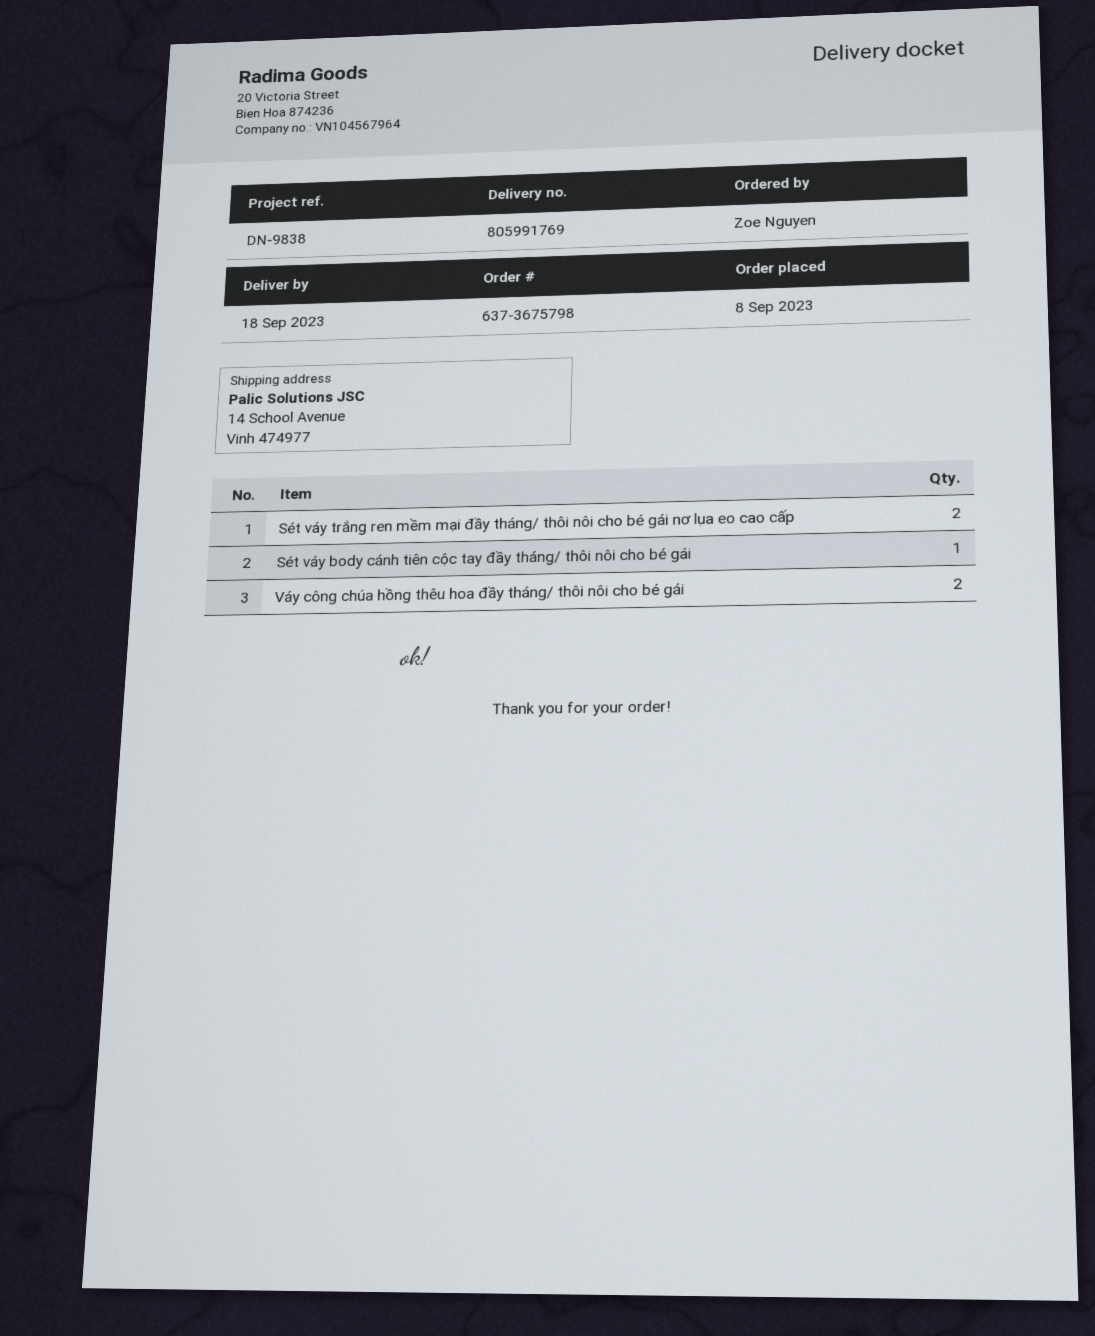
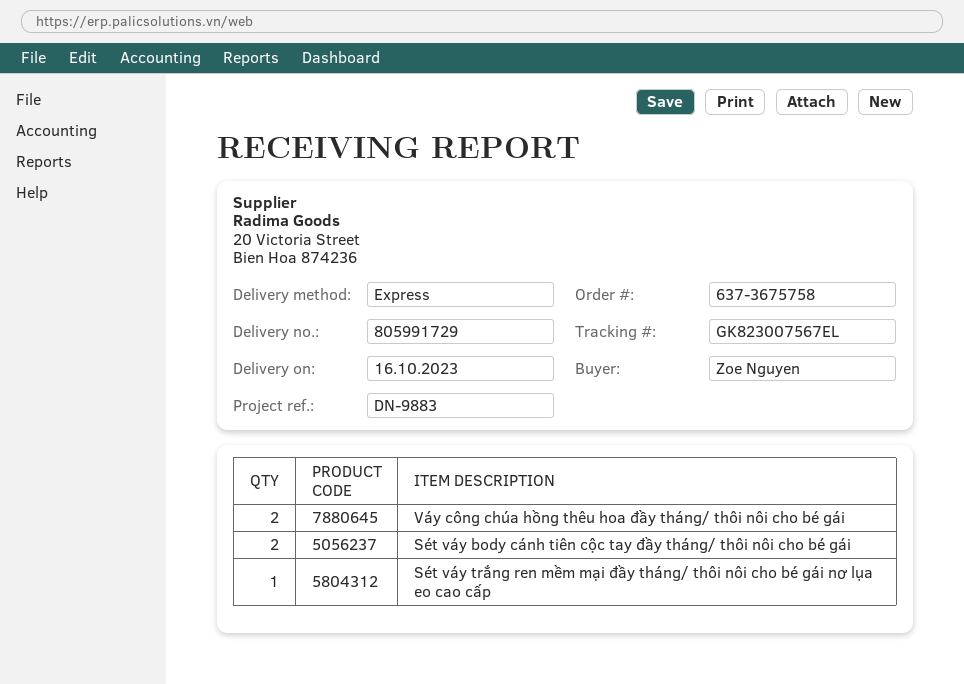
order number: 637-3675798 -> 637-3675758
delivery note number: 805991769 -> 805991729
delivery date: 2023-09-18 -> 2023-10-16
reference: DN-9838 -> DN-9883
Sét váy trắng ren mềm mại đầy tháng/ thôi nôi cho bé gái nơ lụa eo cao cấp: 2 -> 1
Sét váy body cánh tiên cộc tay đầy tháng/ thôi nôi cho bé gái: 1 -> 2

